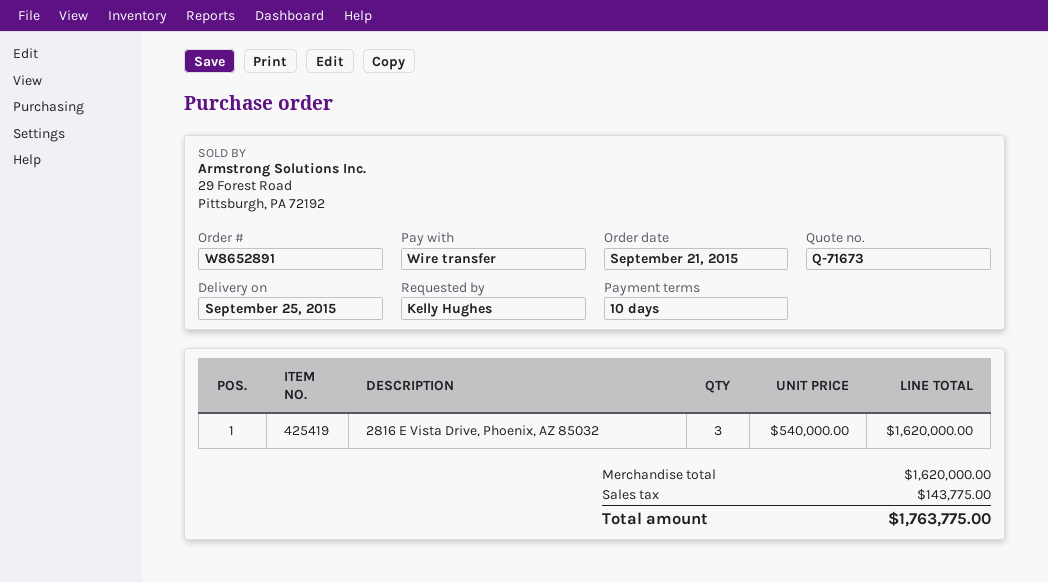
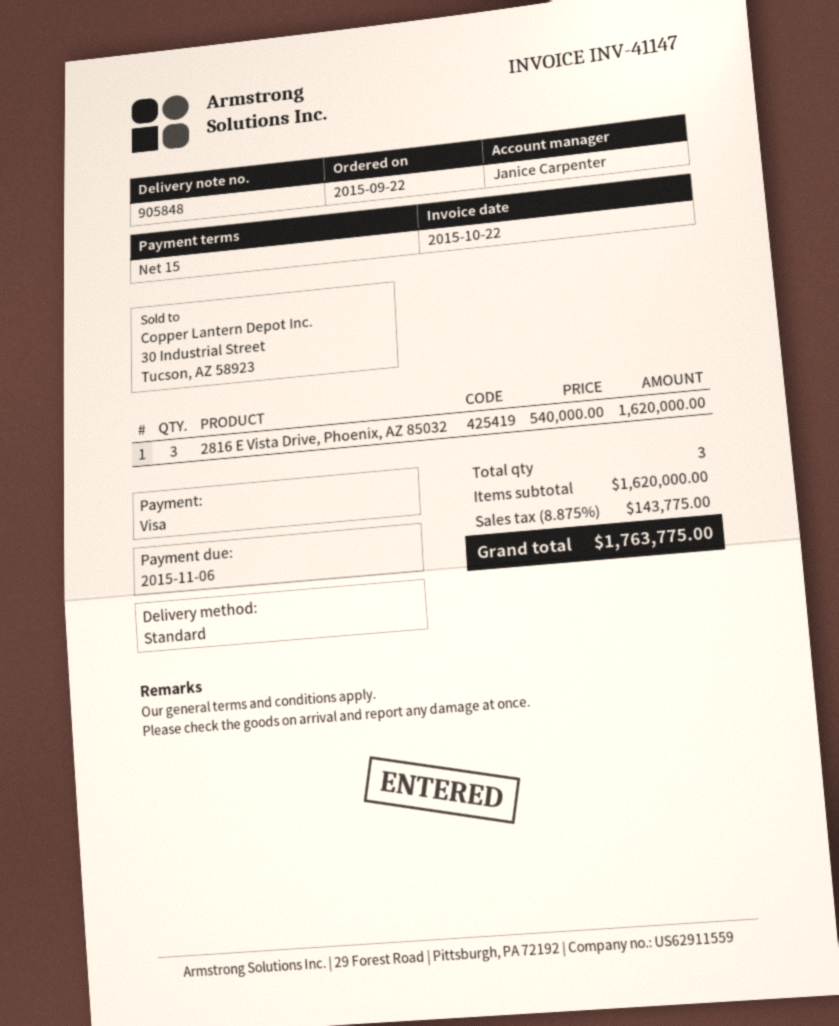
order date: 2015-09-21 -> 2015-09-22
payment terms: 10 days -> 15 days
payment method: bank transfer -> Visa

